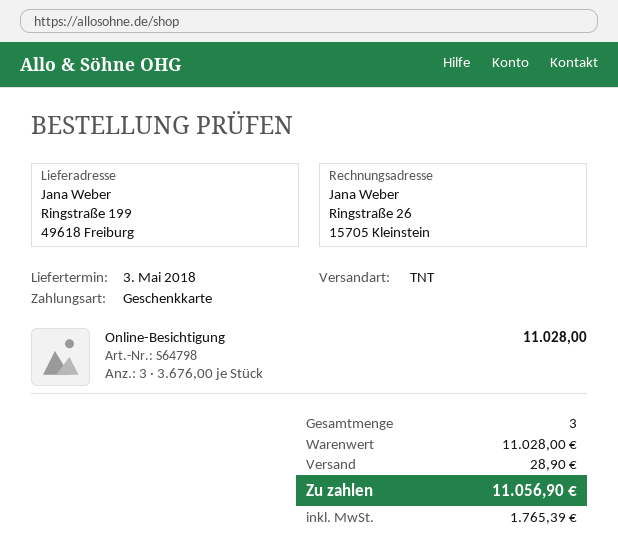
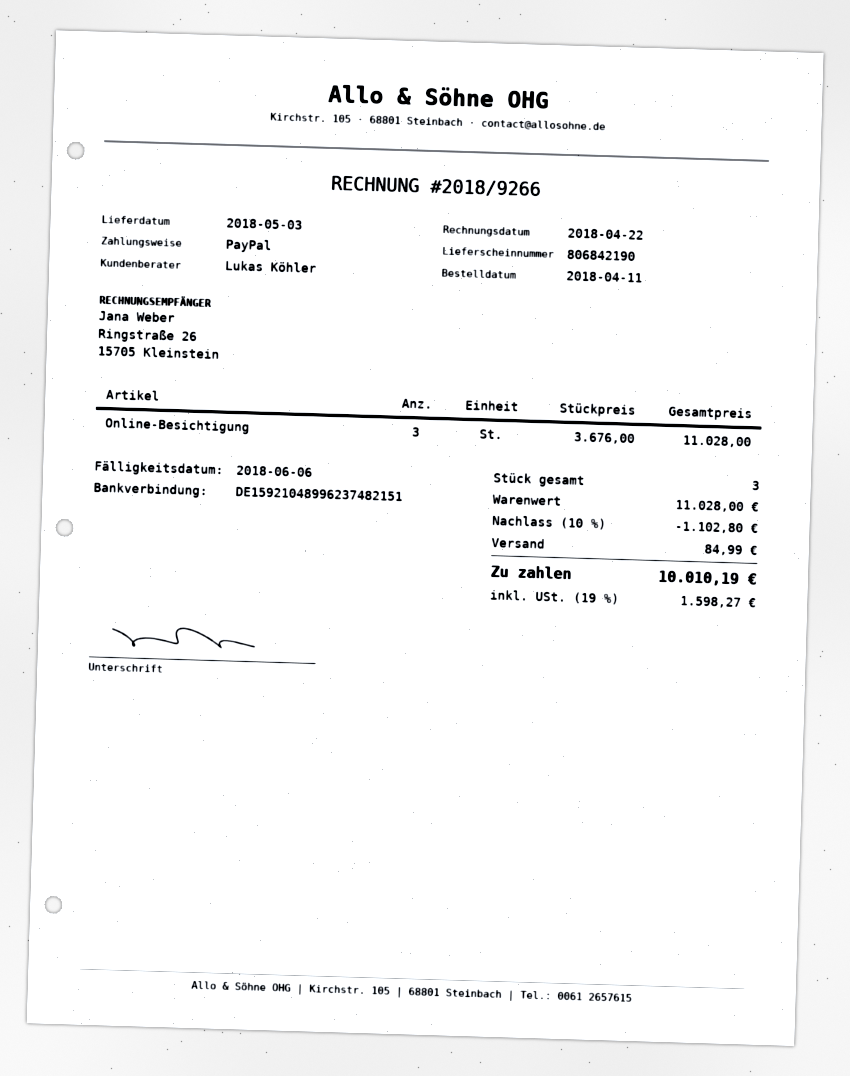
payment method: gift card -> PayPal
discount: none -> 10% = 1102.80
shipping: 28.90 -> 84.99
tax: 1765.39 -> 1598.27
total: 11056.90 -> 10010.19

